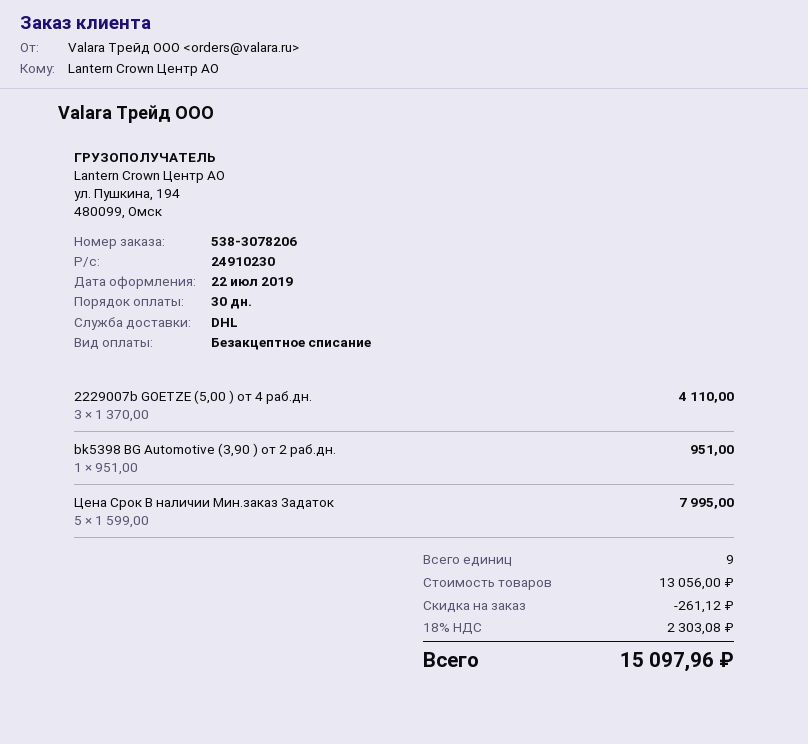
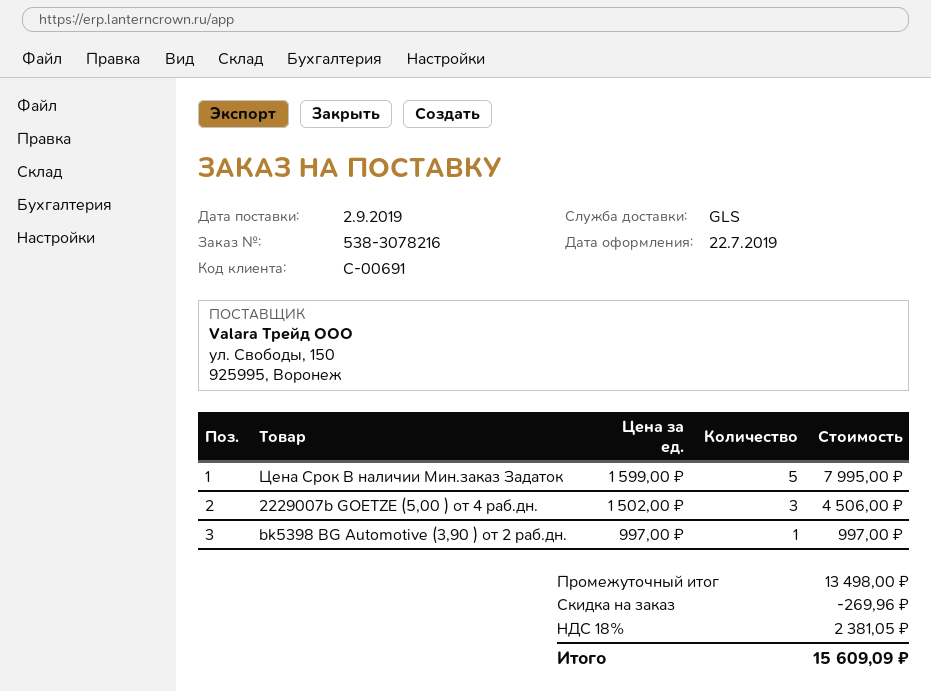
order number: 538-3078206 -> 538-3078216
shipping method: DHL -> GLS
2229007b GOETZE (5,00 ) от 4 раб.дн.: 3 x 1370.00 = 4110.00 -> 3 x 1502.00 = 4506.00
bk5398 BG Automotive (3,90 ) от 2 раб.дн.: 1 x 951.00 = 951.00 -> 1 x 997.00 = 997.00
subtotal: 13056.00 -> 13498.00
discount: 261.12 -> 269.96
tax: 18% = 2303.08 -> 18% = 2381.05
total: 15097.96 -> 15609.09

